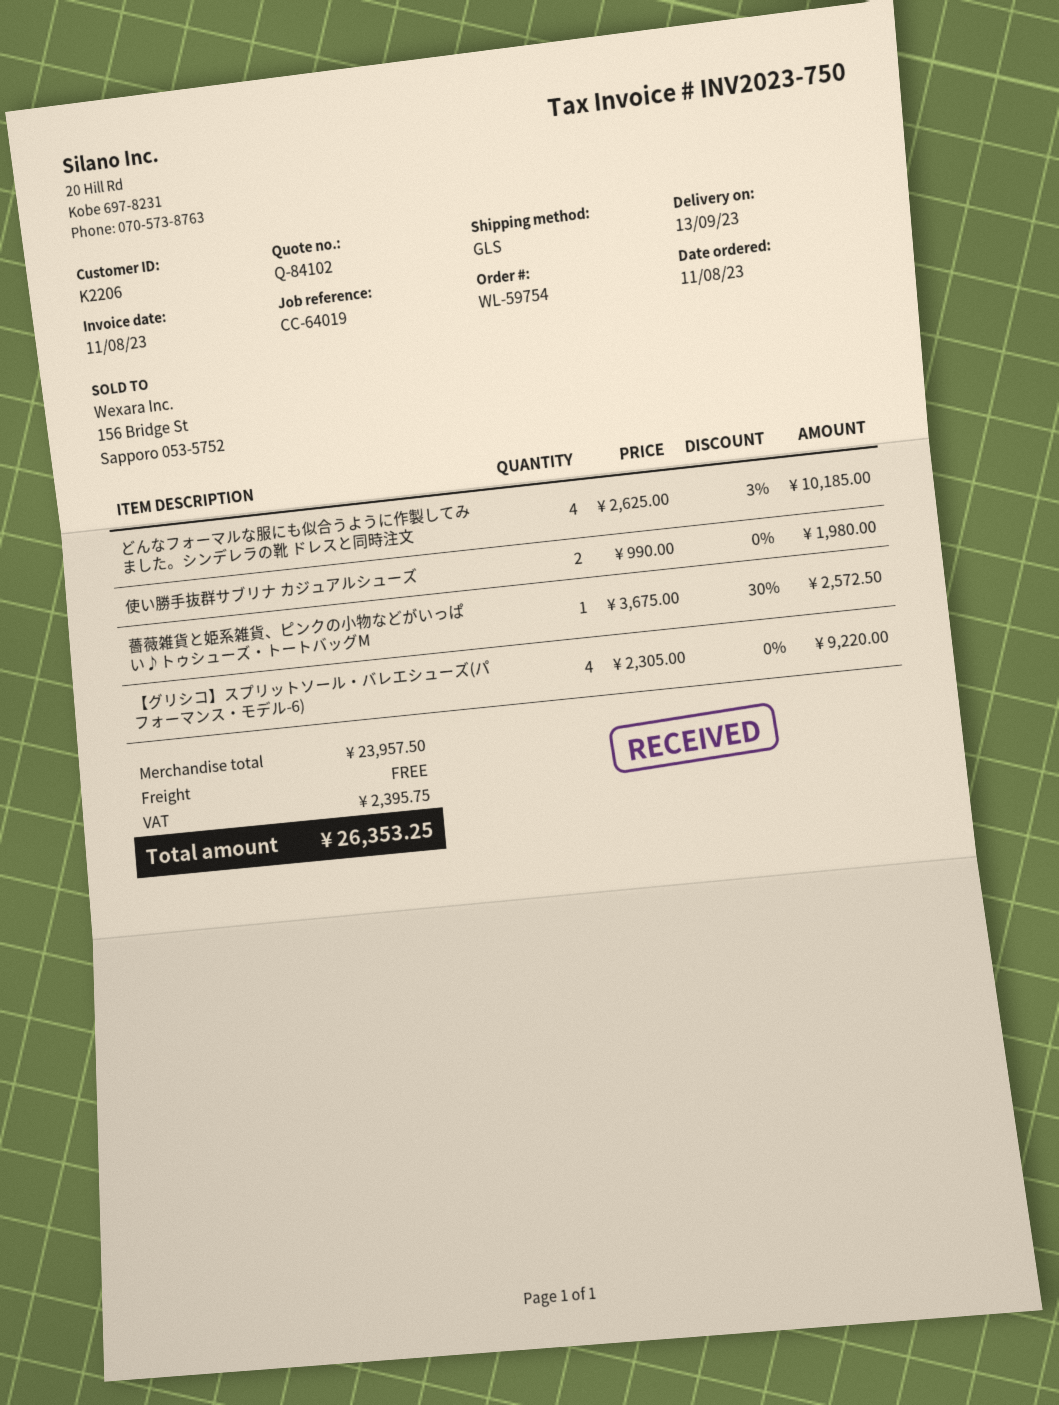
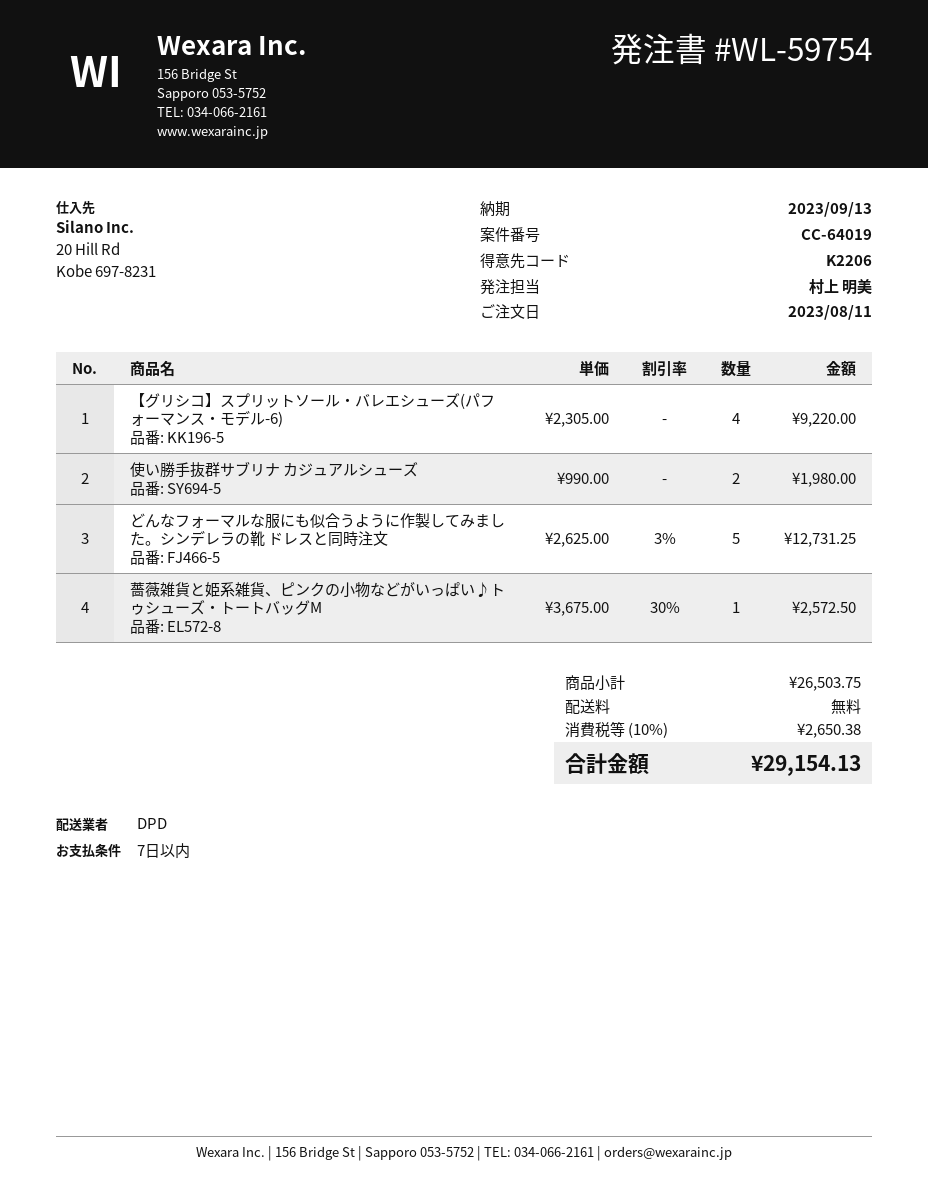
shipping method: GLS -> DPD
どんなフォーマルな服にも似合うように作製してみました。シンデレラの靴 ドレスと同時注文: 4 x 2625.00 - 3% = 10185.00 -> 5 x 2625.00 - 3% = 12731.25
subtotal: 23957.50 -> 26503.75
tax: 2395.75 -> 2650.38
total: 26353.25 -> 29154.13

